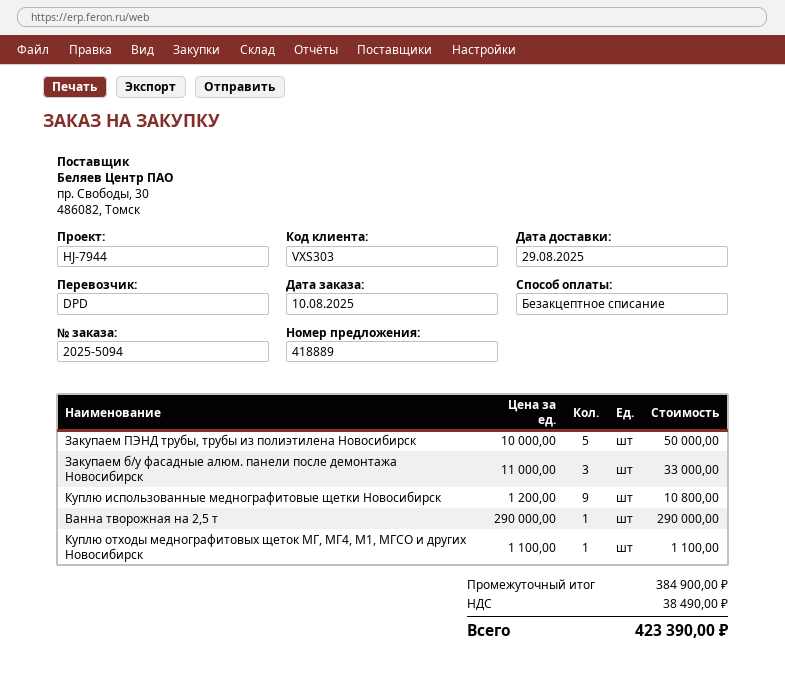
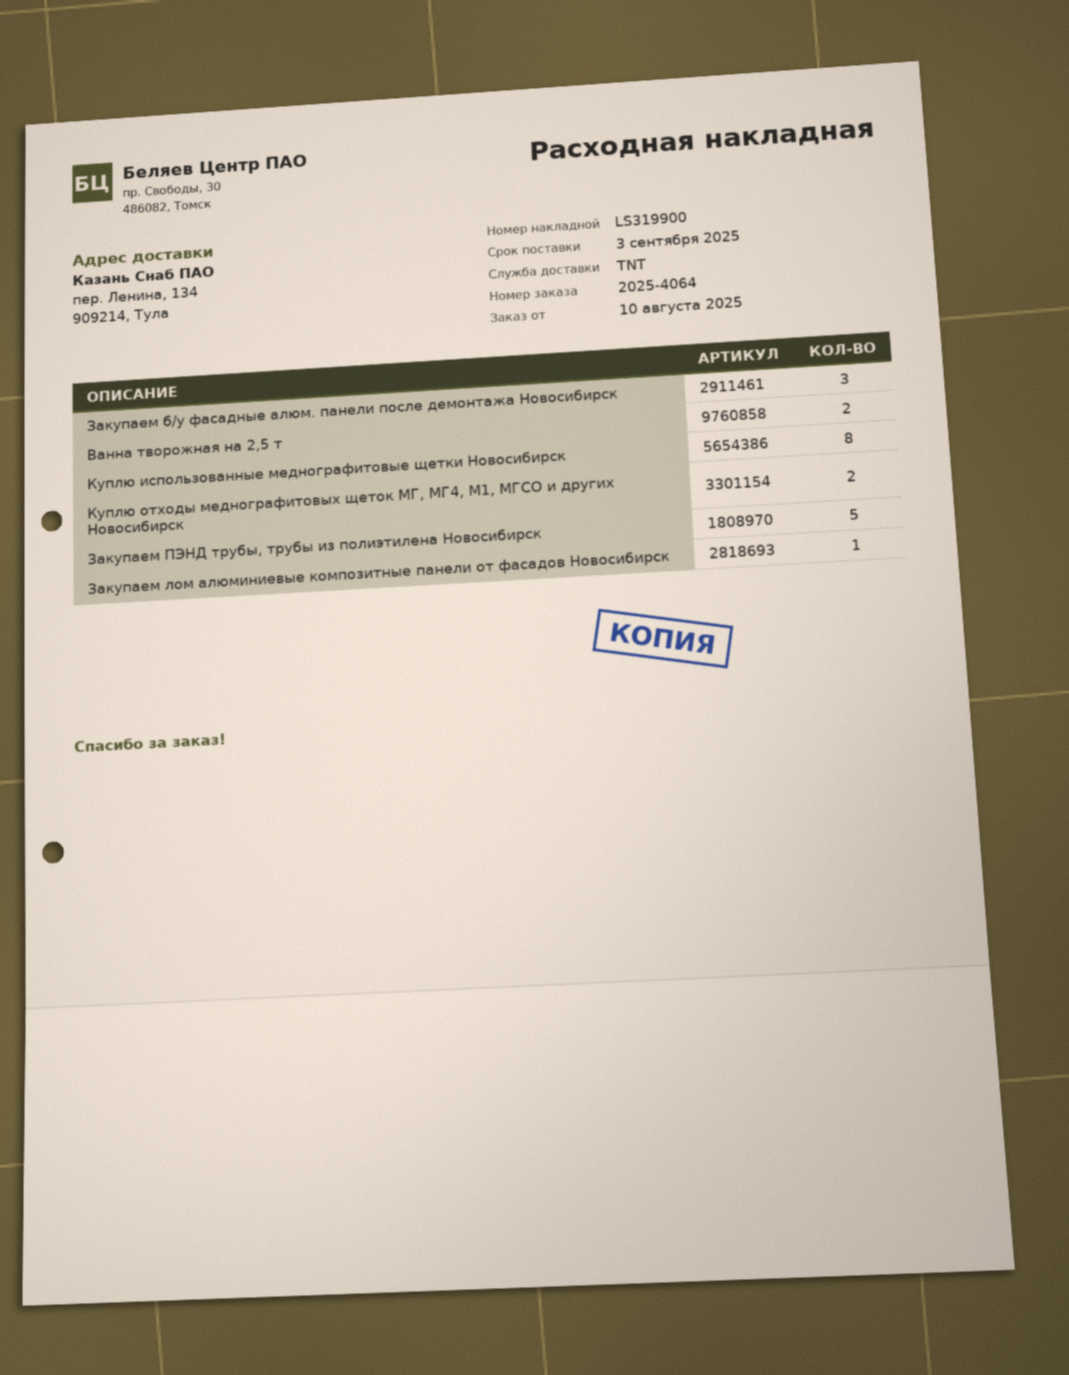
order number: 2025-5094 -> 2025-4064
delivery date: 2025-08-29 -> 2025-09-03
shipping method: DPD -> TNT
Куплю использованные меднографитовые щетки Новосибирск: 9 -> 8
Ванна творожная на 2,5 т: 1 -> 2
Куплю отходы меднографитовых щеток МГ, МГ4, М1, МГСО и других Новосибирск: 1 -> 2
Закупаем лом алюминиевые композитные панели от фасадов Новосибирск: none -> 1

